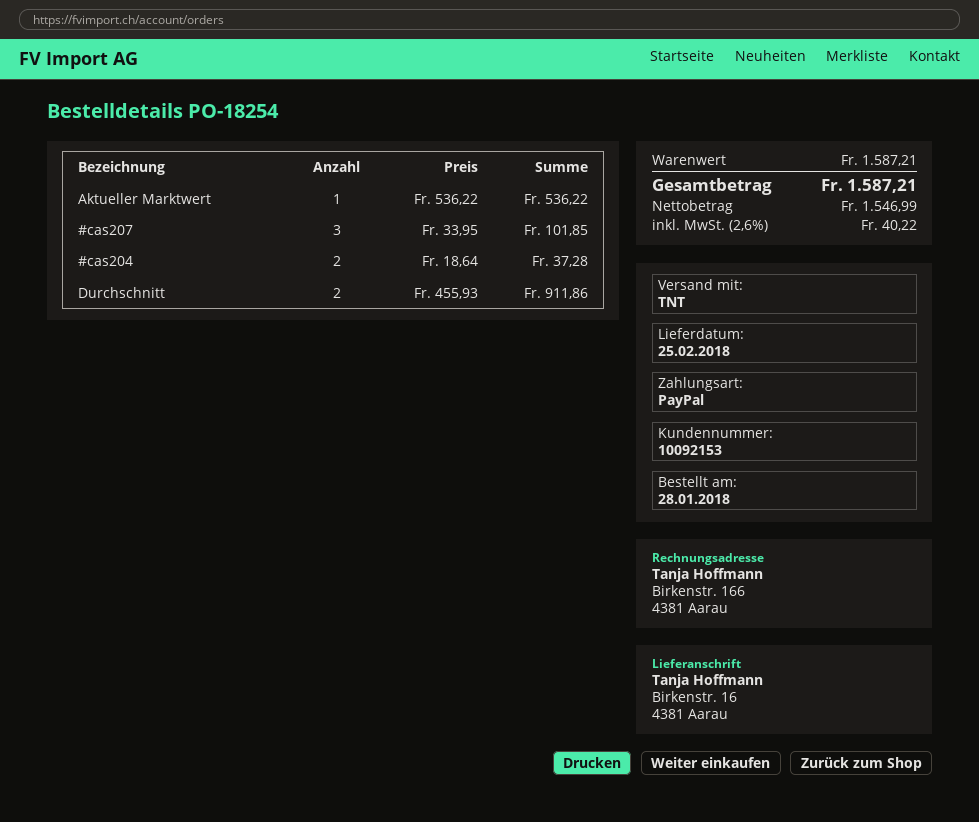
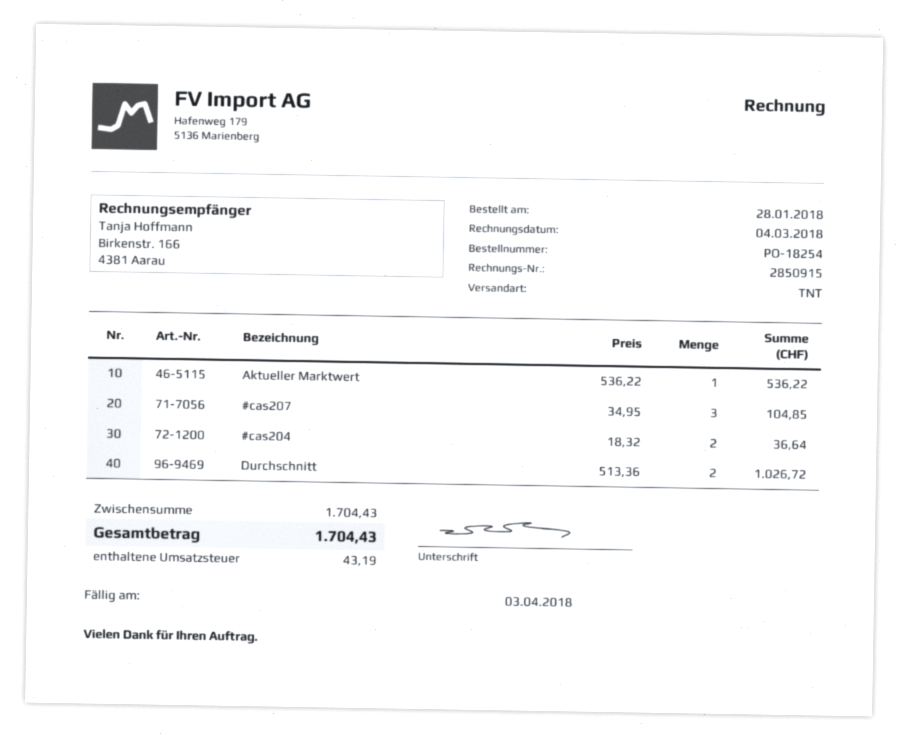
#cas207: 3 x 33.95 = 101.85 -> 3 x 34.95 = 104.85
#cas204: 2 x 18.64 = 37.28 -> 2 x 18.32 = 36.64
Durchschnitt: 2 x 455.93 = 911.86 -> 2 x 513.36 = 1026.72
subtotal: 1587.21 -> 1704.43
tax: 40.22 -> 43.19
total: 1587.21 -> 1704.43

